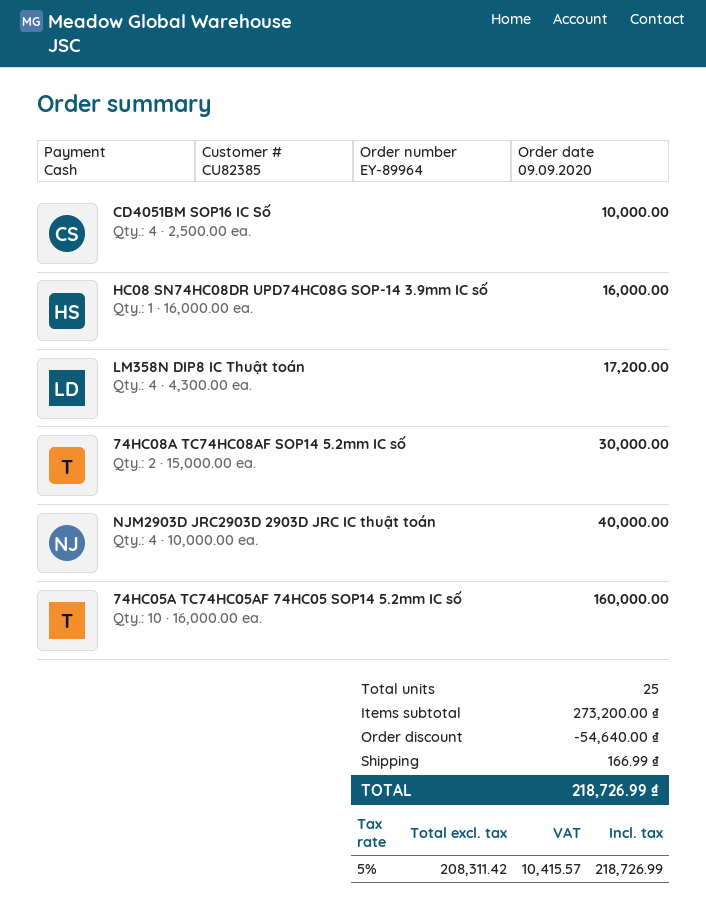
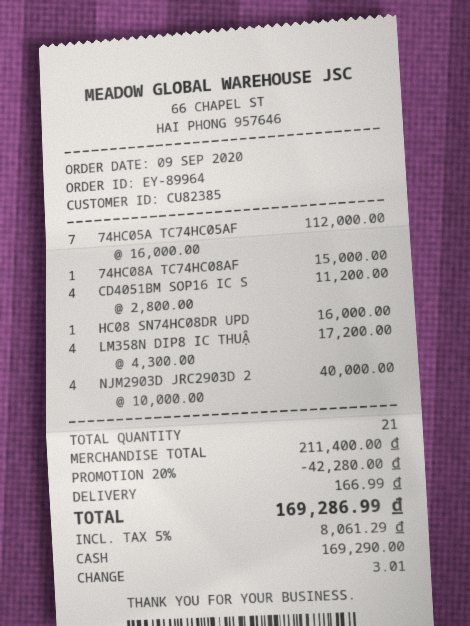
CD4051BM SOP16 IC Số: 4 x 2500.00 = 10000.00 -> 4 x 2800.00 = 11200.00
74HC08A TC74HC08AF SOP14 5.2mm IC số: 2 x 15000.00 = 30000.00 -> 1 x 15000.00 = 15000.00
74HC05A TC74HC05AF 74HC05 SOP14 5.2mm IC số: 10 x 16000.00 = 160000.00 -> 7 x 16000.00 = 112000.00
total quantity: 25 -> 21
subtotal: 273200.00 -> 211400.00
discount: 54640.00 -> 42280.00
tax: 5% = 10415.57 -> 5% = 8061.29
total: 218726.99 -> 169286.99

